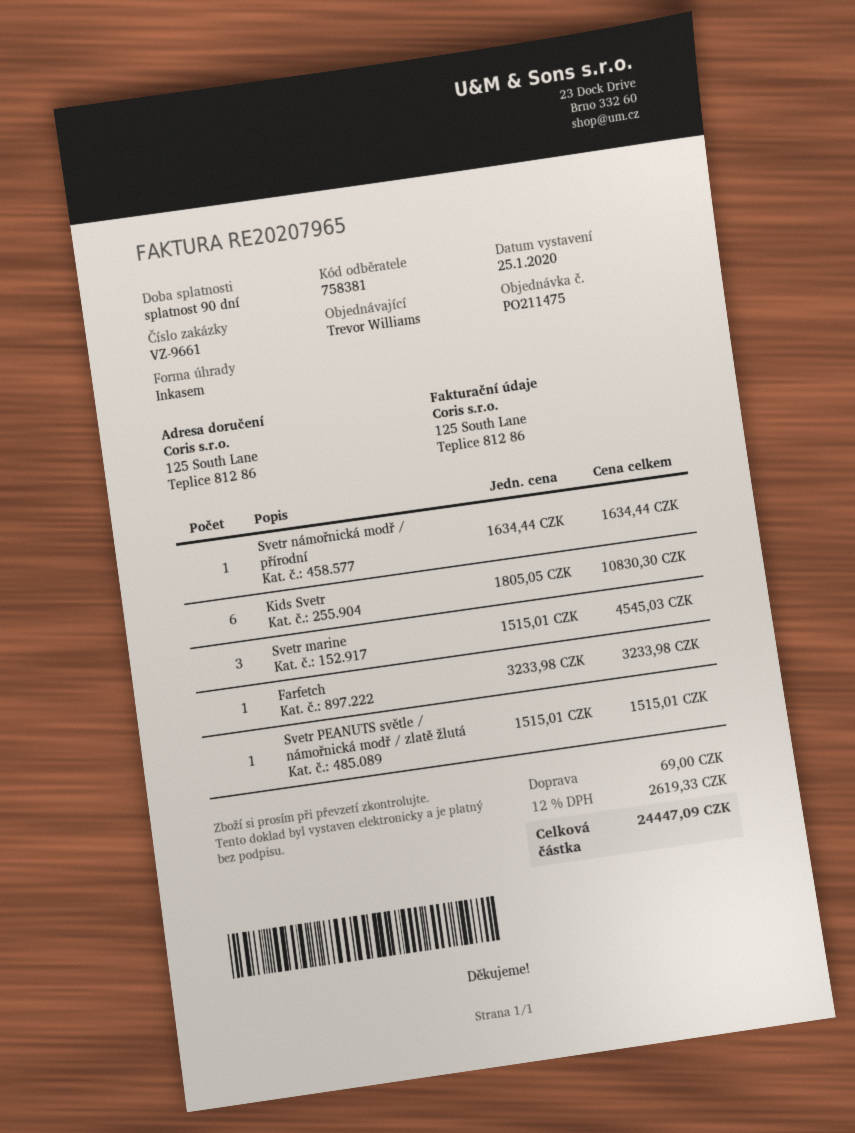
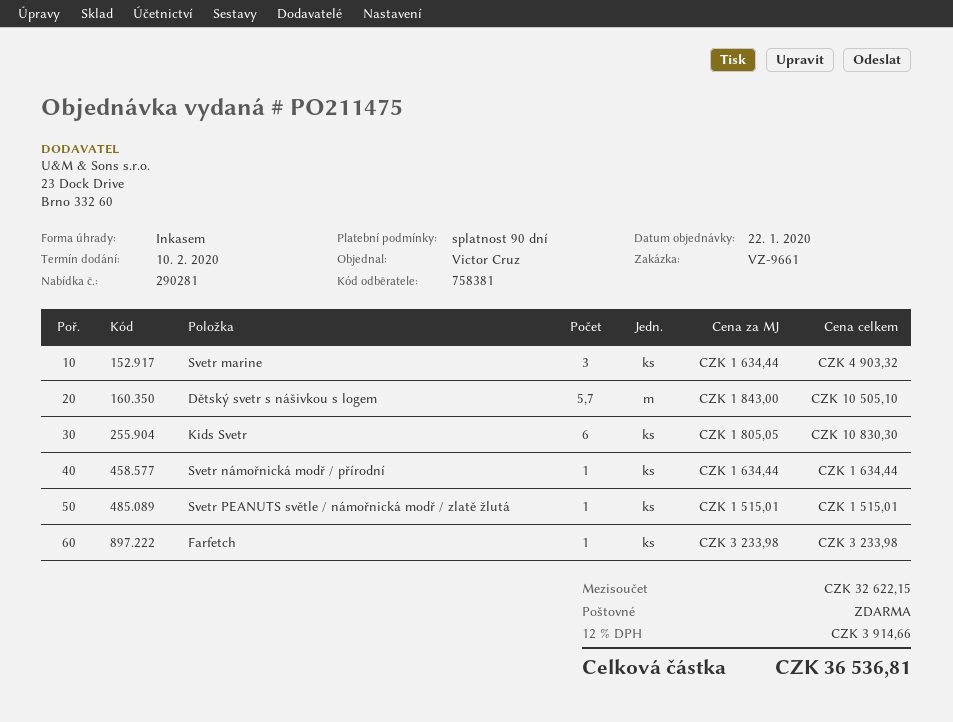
ordered by: Trevor Williams -> Victor Cruz
Svetr marine: 3 x 1515.01 = 4545.03 -> 3 x 1634.44 = 4903.32
Dětský svetr s nášivkou s logem: none -> 5.7 x 1843.00 = 10505.10
shipping: 69.00 -> 0.00
tax: 12% = 2619.33 -> 12% = 3914.66
total: 24447.09 -> 36536.81

